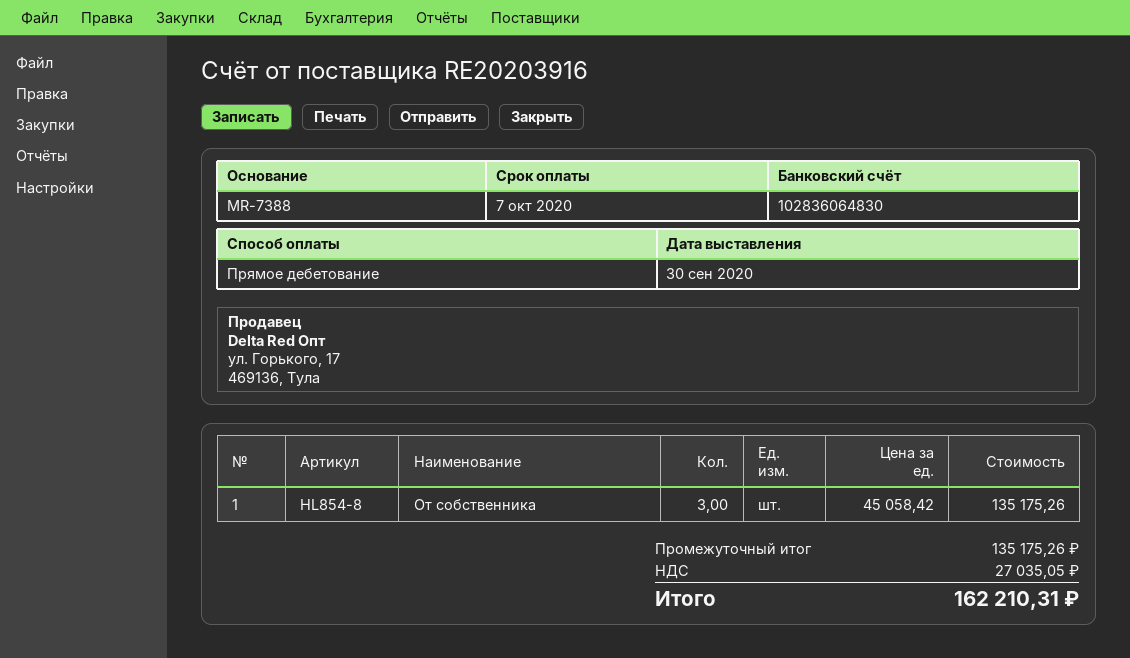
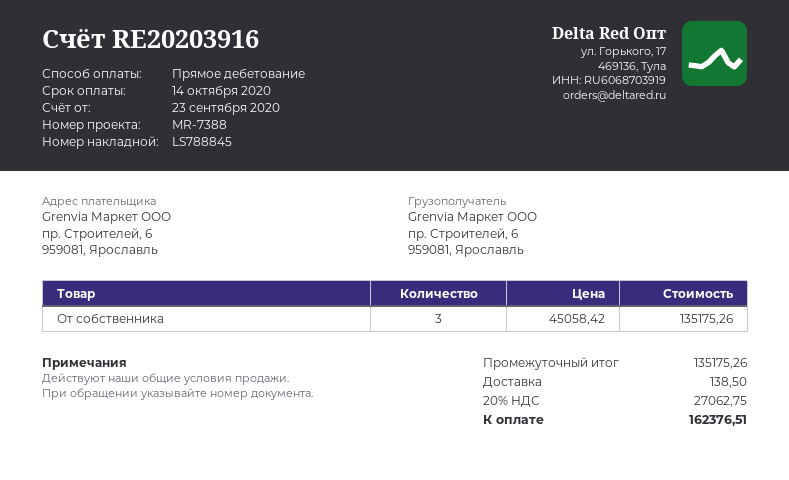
invoice date: 2020-09-30 -> 2020-09-23
due date: 2020-10-07 -> 2020-10-14
shipping: none -> 138.50
tax: 27035.05 -> 27062.75
total: 162210.31 -> 162376.51

